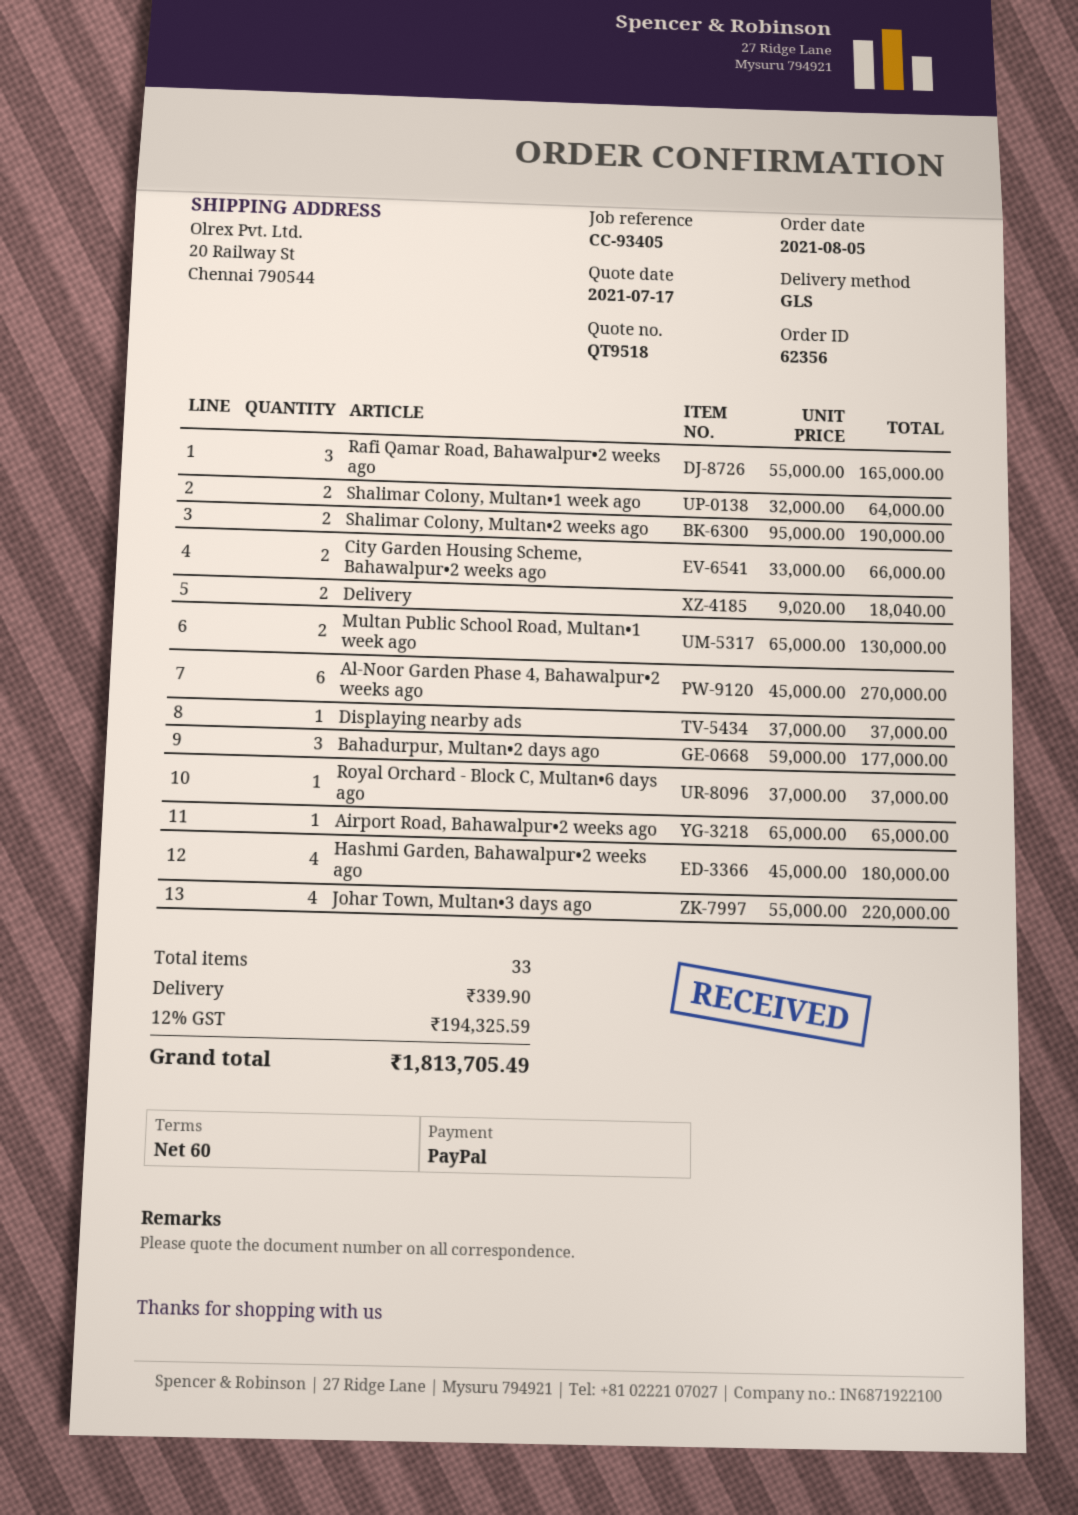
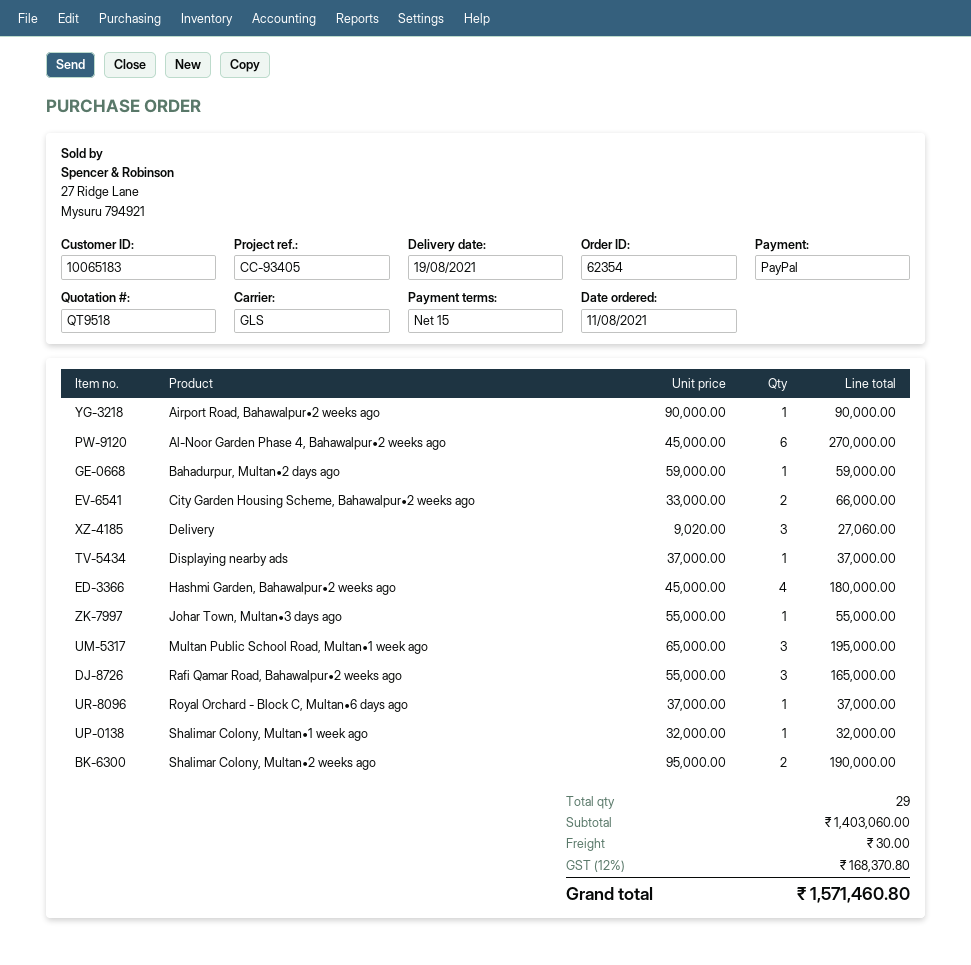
order number: 62356 -> 62354
order date: 2021-08-05 -> 2021-08-11
payment terms: 60 days -> 15 days
Shalimar Colony, Multan•1 week ago: 2 x 32000.00 = 64000.00 -> 1 x 32000.00 = 32000.00
Delivery: 2 x 9020.00 = 18040.00 -> 3 x 9020.00 = 27060.00
Multan Public School Road, Multan•1 week ago: 2 x 65000.00 = 130000.00 -> 3 x 65000.00 = 195000.00
Bahadurpur, Multan•2 days ago: 3 x 59000.00 = 177000.00 -> 1 x 59000.00 = 59000.00
Airport Road, Bahawalpur•2 weeks ago: 1 x 65000.00 = 65000.00 -> 1 x 90000.00 = 90000.00
Johar Town, Multan•3 days ago: 4 x 55000.00 = 220000.00 -> 1 x 55000.00 = 55000.00
total quantity: 33 -> 29
shipping: 339.90 -> 30.00
tax: 12% = 194325.59 -> 12% = 168370.80
total: 1813705.49 -> 1571460.80

